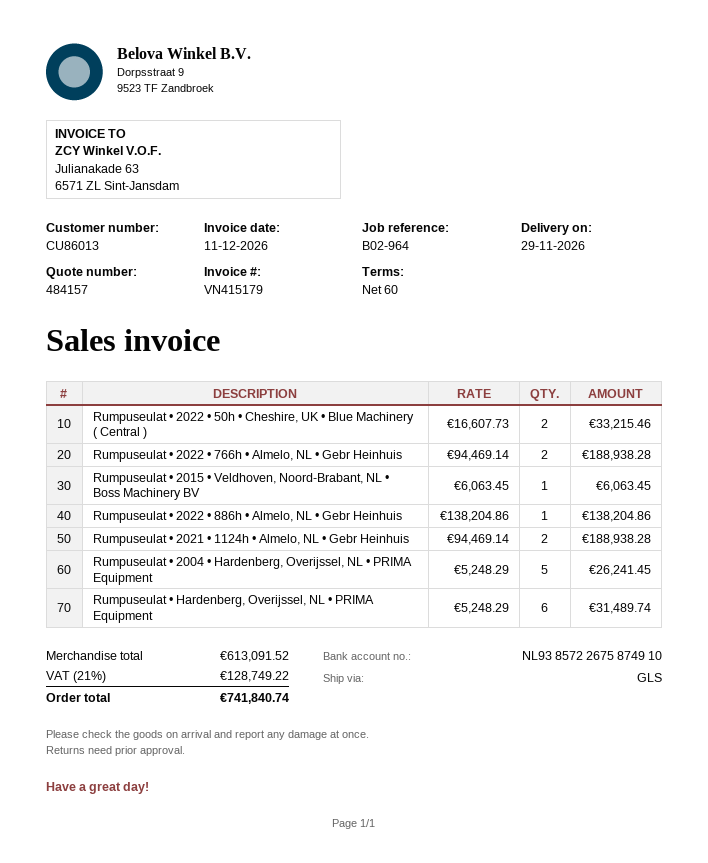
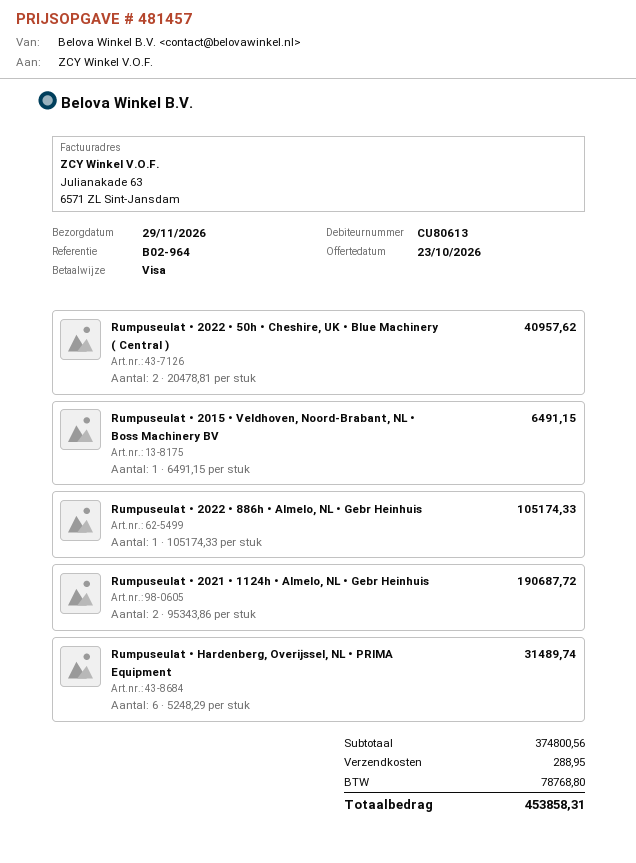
quote number: 484157 -> 481457
customer number: CU86013 -> CU80613
Rumpuseulat • 2022 • 50h • Cheshire, UK • Blue Machinery ( Central ): 2 x 16607.73 = 33215.46 -> 2 x 20478.81 = 40957.62
Rumpuseulat • 2022 • 766h • Almelo, NL • Gebr Heinhuis: 2 x 94469.14 = 188938.28 -> none
Rumpuseulat • 2015 • Veldhoven, Noord-Brabant, NL • Boss Machinery BV: 1 x 6063.45 = 6063.45 -> 1 x 6491.15 = 6491.15
Rumpuseulat • 2022 • 886h • Almelo, NL • Gebr Heinhuis: 1 x 138204.86 = 138204.86 -> 1 x 105174.33 = 105174.33
Rumpuseulat • 2021 • 1124h • Almelo, NL • Gebr Heinhuis: 2 x 94469.14 = 188938.28 -> 2 x 95343.86 = 190687.72
Rumpuseulat • 2004 • Hardenberg, Overijssel, NL • PRIMA Equipment: 5 x 5248.29 = 26241.45 -> none
subtotal: 613091.52 -> 374800.56
shipping: none -> 288.95
tax: 128749.22 -> 78768.80
total: 741840.74 -> 453858.31

